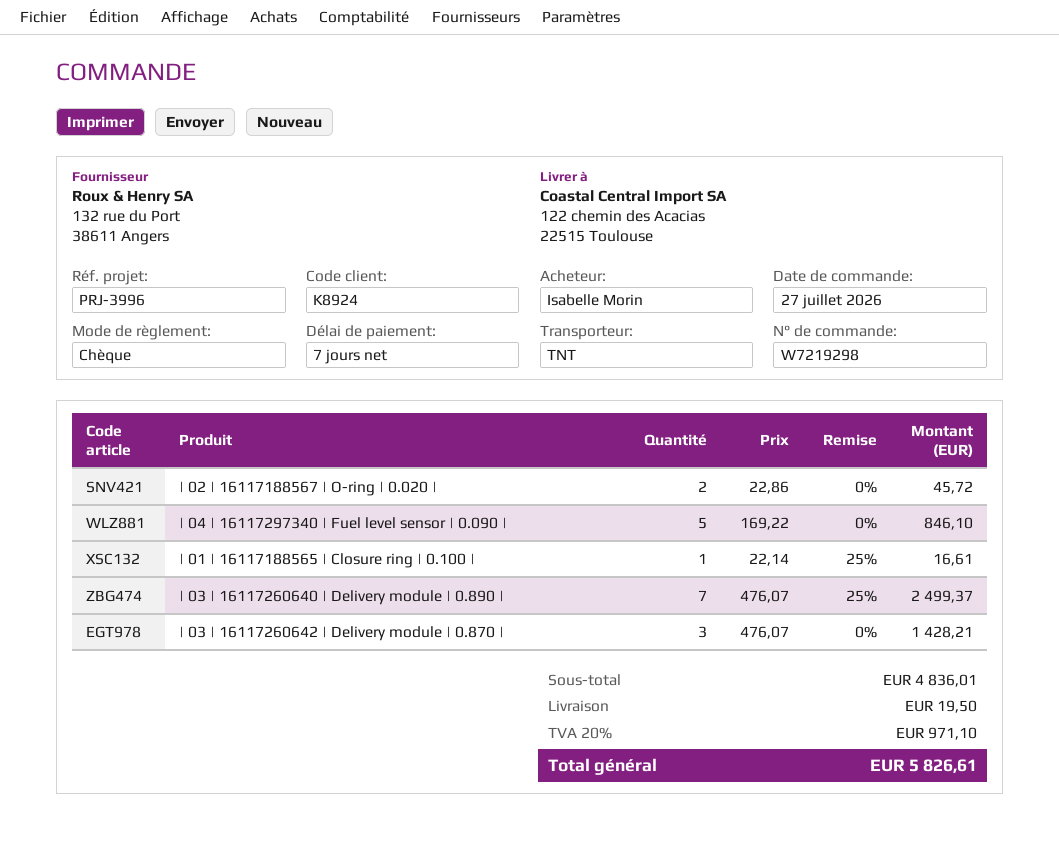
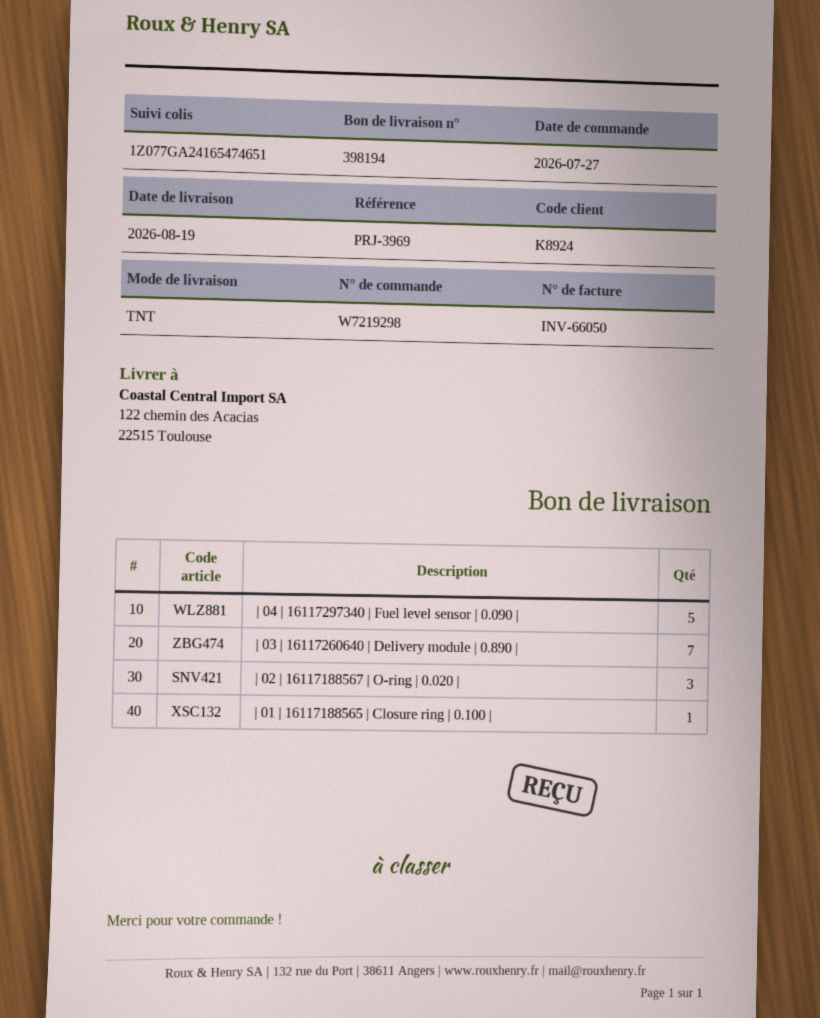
reference: PRJ-3996 -> PRJ-3969
| 02 | 16117188567 | O-ring | 0.020 |: 2 -> 3
| 03 | 16117260642 | Delivery module | 0.870 |: 3 -> none

